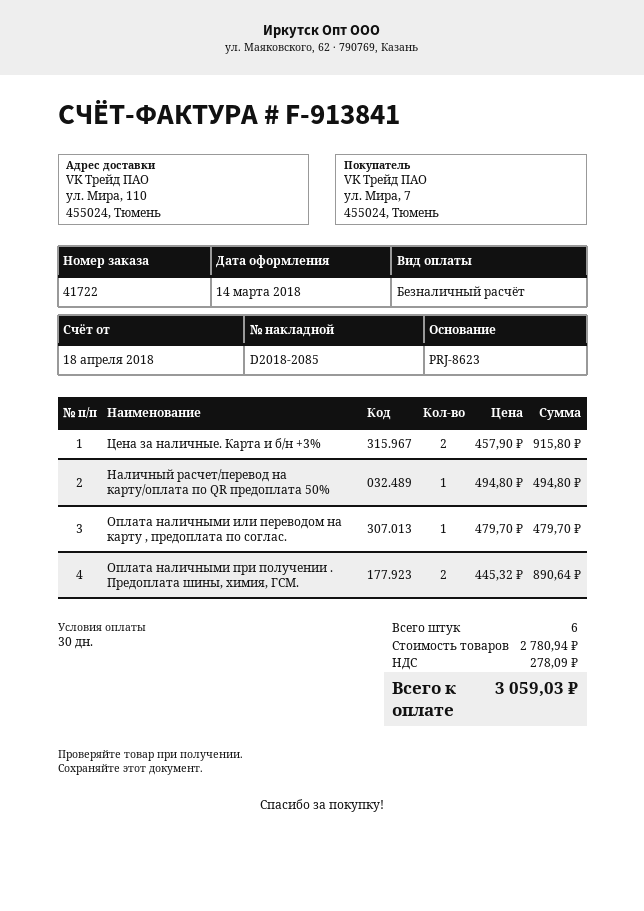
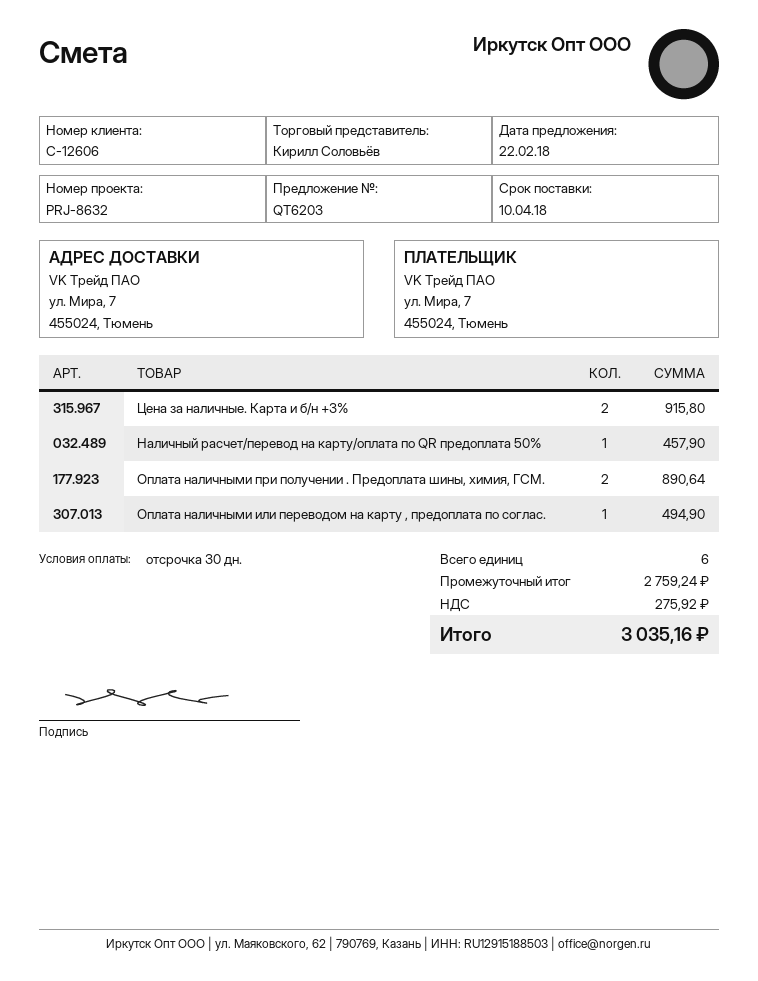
reference: PRJ-8623 -> PRJ-8632
ship to: ул. Мира, 110, 455024, Тюмень -> ул. Мира, 7, 455024, Тюмень
Наличный расчет/перевод на карту/оплата по QR предоплата 50%: 1 for 494.80 -> 1 for 457.90
Оплата наличными или переводом на карту , предоплата по соглас.: 1 for 479.70 -> 1 for 494.90
subtotal: 2780.94 -> 2759.24
tax: 278.09 -> 275.92
total: 3059.03 -> 3035.16

